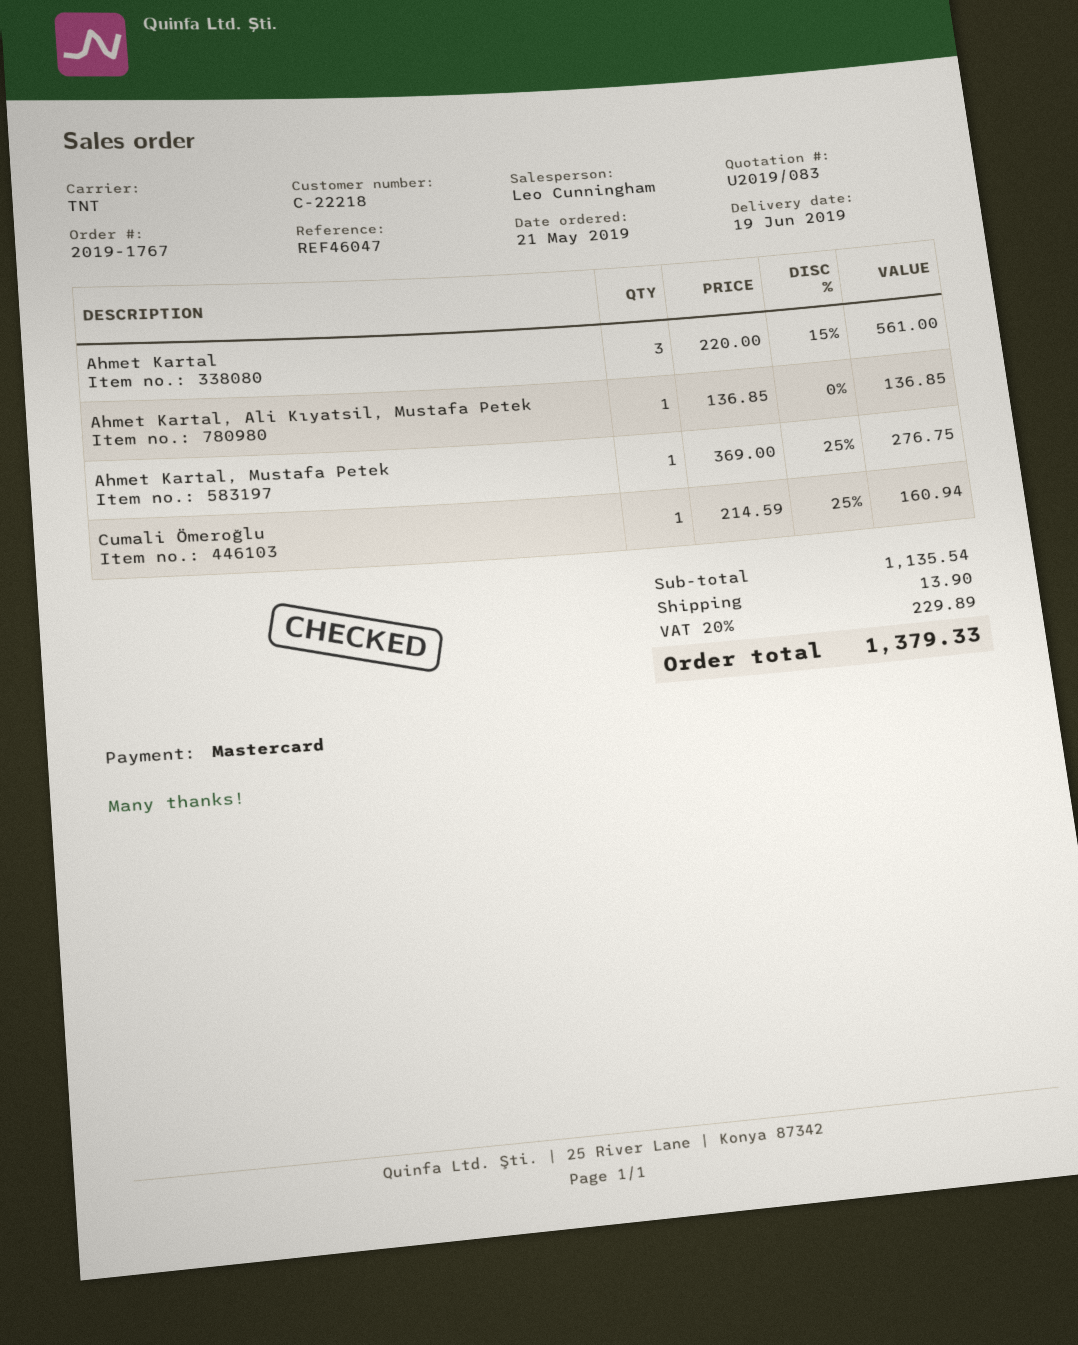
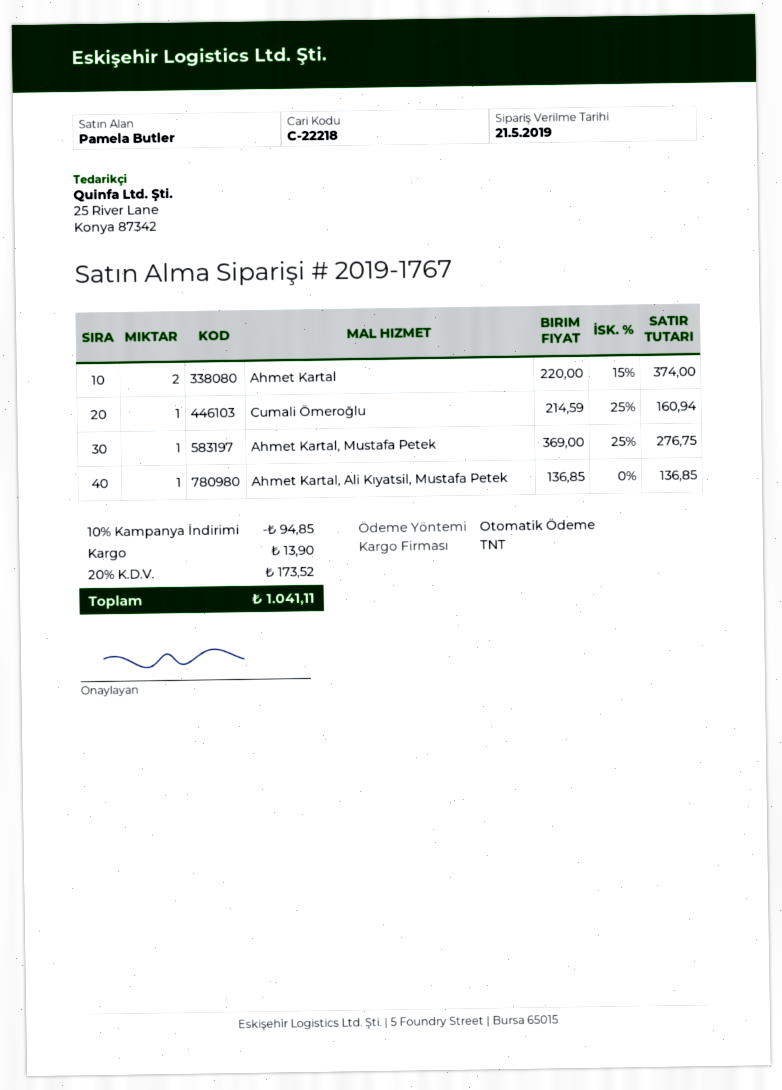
payment method: Mastercard -> direct debit
Ahmet Kartal: 3 x 220.00 - 15% = 561.00 -> 2 x 220.00 - 15% = 374.00
discount: none -> 10% = 94.85
tax: 20% = 229.89 -> 20% = 173.52
total: 1379.33 -> 1041.11

